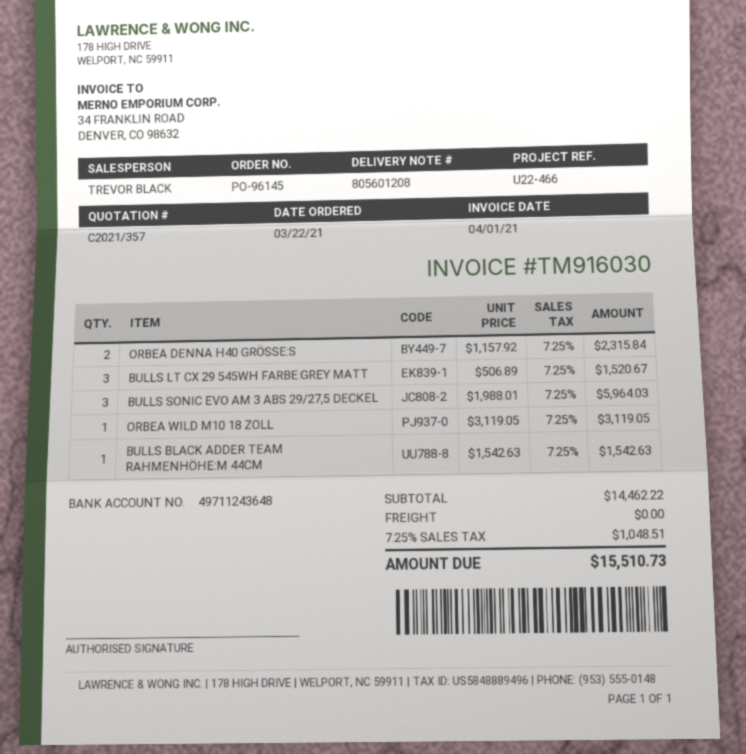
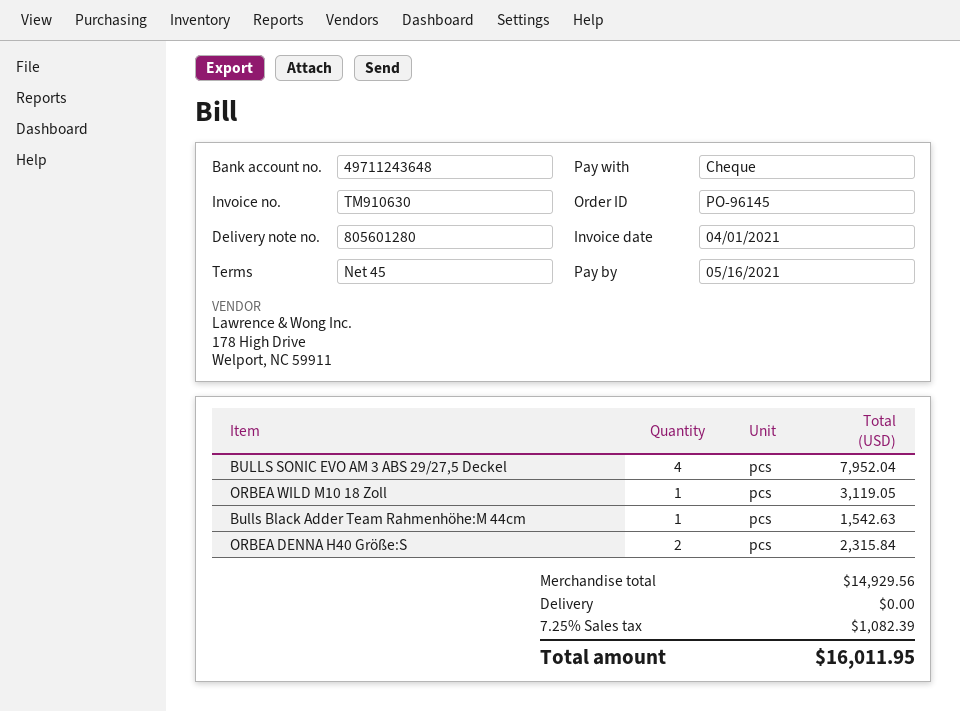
delivery note number: 805601208 -> 805601280
invoice number: TM916030 -> TM910630
BULLS LT CX 29 545WH FARBE:GREY MATT: 3 for 1520.67 -> none
BULLS SONIC EVO AM 3 ABS 29/27,5 DECKEL: 3 for 5964.03 -> 4 for 7952.04
subtotal: 14462.22 -> 14929.56
tax: 7.25% = 1048.51 -> 7.25% = 1082.39
total: 15510.73 -> 16011.95

